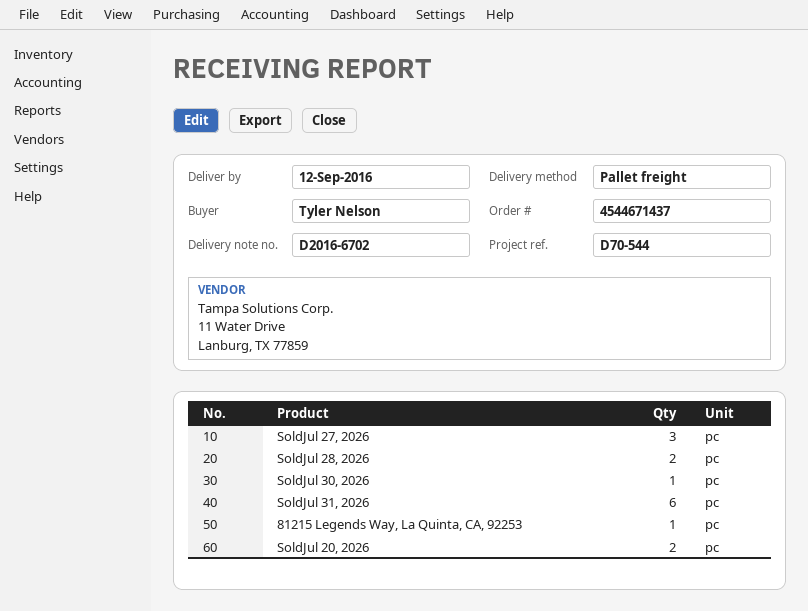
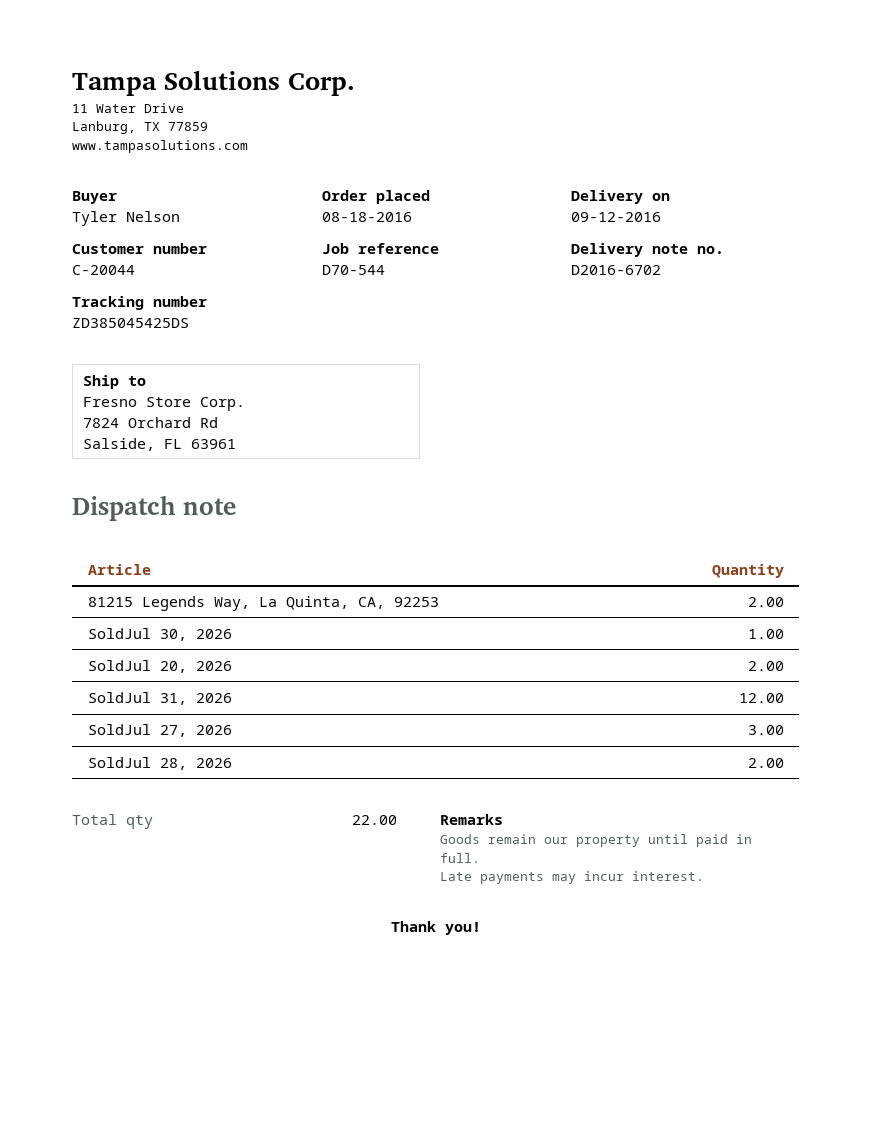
SoldJul 31, 2026: 6 -> 12
81215 Legends Way, La Quinta, CA, 92253: 1 -> 2

